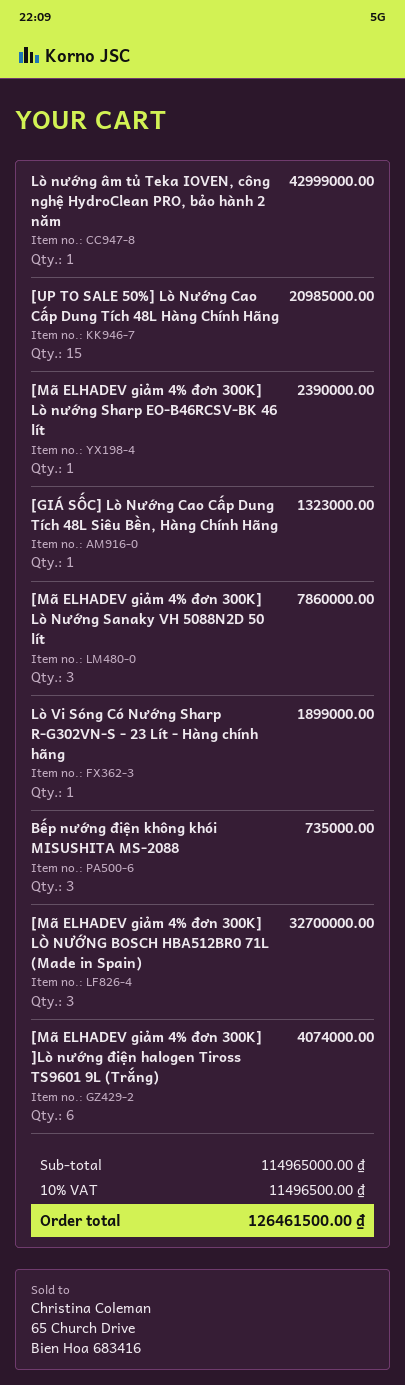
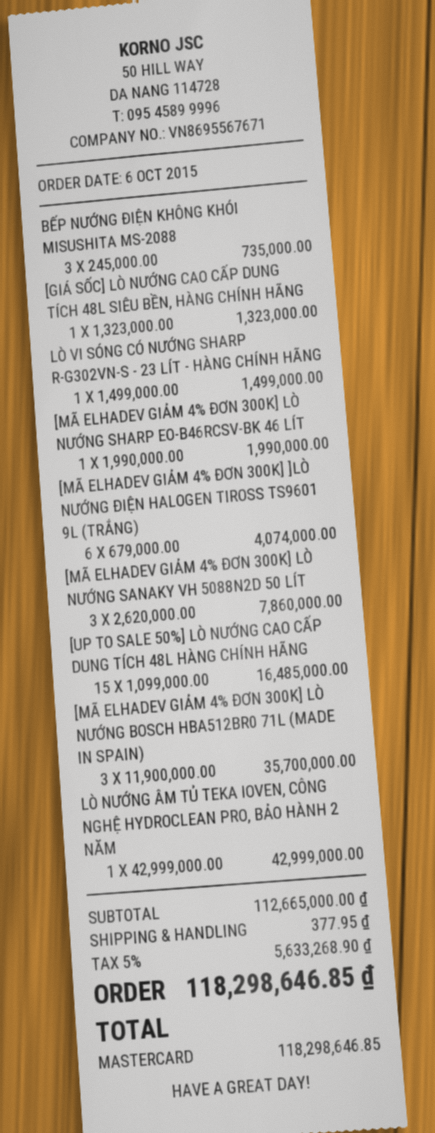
[UP TO SALE 50%] Lò Nướng Cao Cấp Dung Tích 48L Hàng Chính Hãng: 15 for 20985000.00 -> 15 for 16485000.00
[Mã ELHADEV giảm 4% đơn 300K] Lò nướng Sharp EO-B46RCSV-BK 46 lít: 1 for 2390000.00 -> 1 for 1990000.00
Lò Vi Sóng Có Nướng Sharp R-G302VN-S - 23 Lít - Hàng chính hãng: 1 for 1899000.00 -> 1 for 1499000.00
[Mã ELHADEV giảm 4% đơn 300K] LÒ NƯỚNG BOSCH HBA512BR0 71L (Made in Spain): 3 for 32700000.00 -> 3 for 35700000.00
subtotal: 114965000.00 -> 112665000.00
shipping: none -> 377.95
tax: 10% = 11496500.00 -> 5% = 5633268.90
total: 126461500.00 -> 118298646.85

